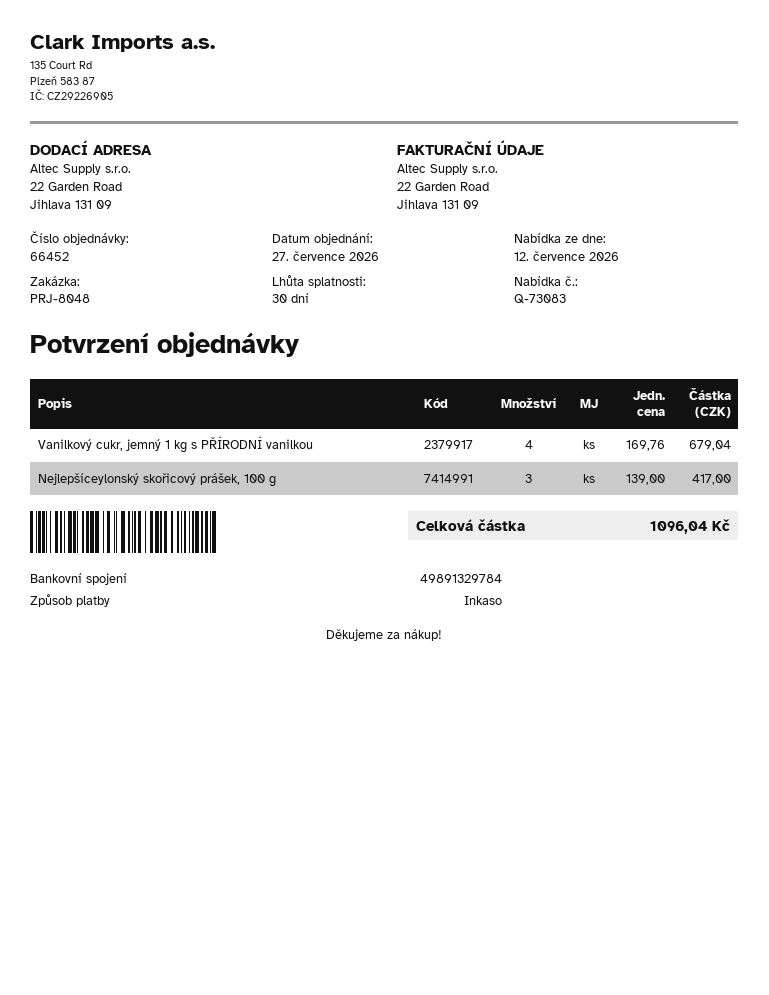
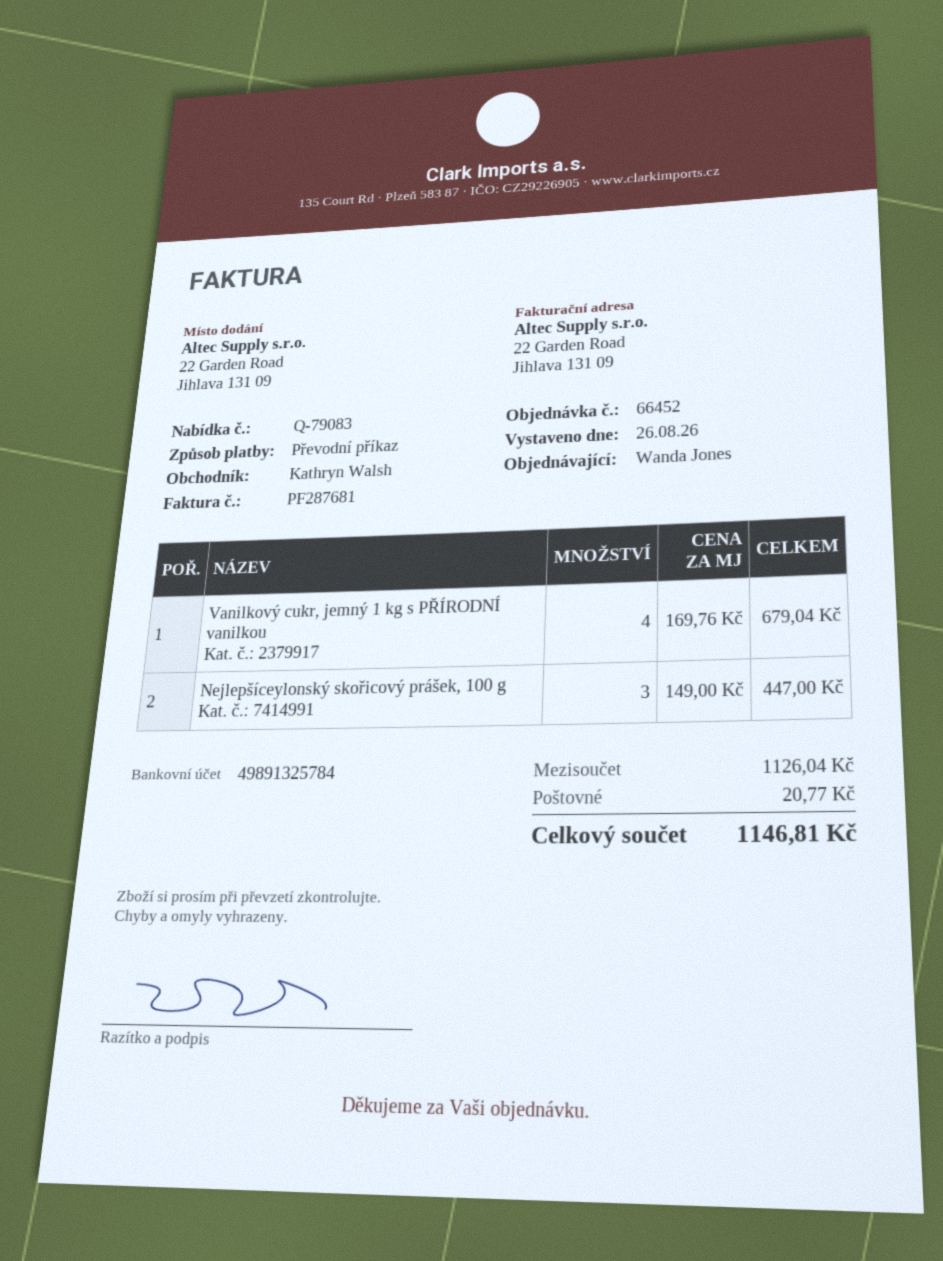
quote number: Q-73083 -> Q-79083
payment method: direct debit -> bank transfer
bank account: 49891329784 -> 49891325784
Nejlepšíceylonský skořicový prášek, 100 g: 3 x 139.00 = 417.00 -> 3 x 149.00 = 447.00
shipping: none -> 20.77
total: 1096.04 -> 1146.81

